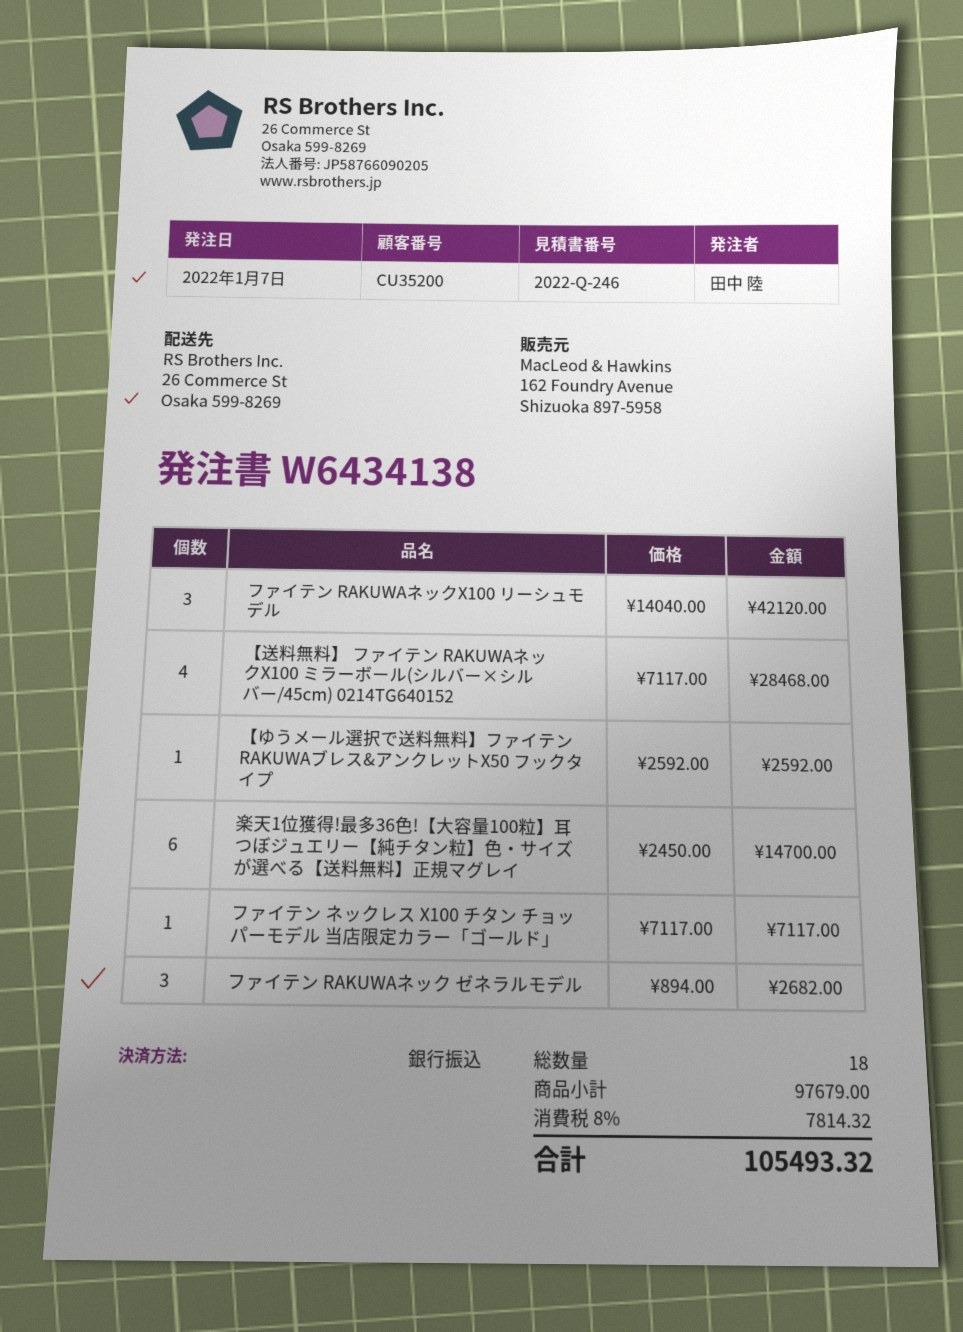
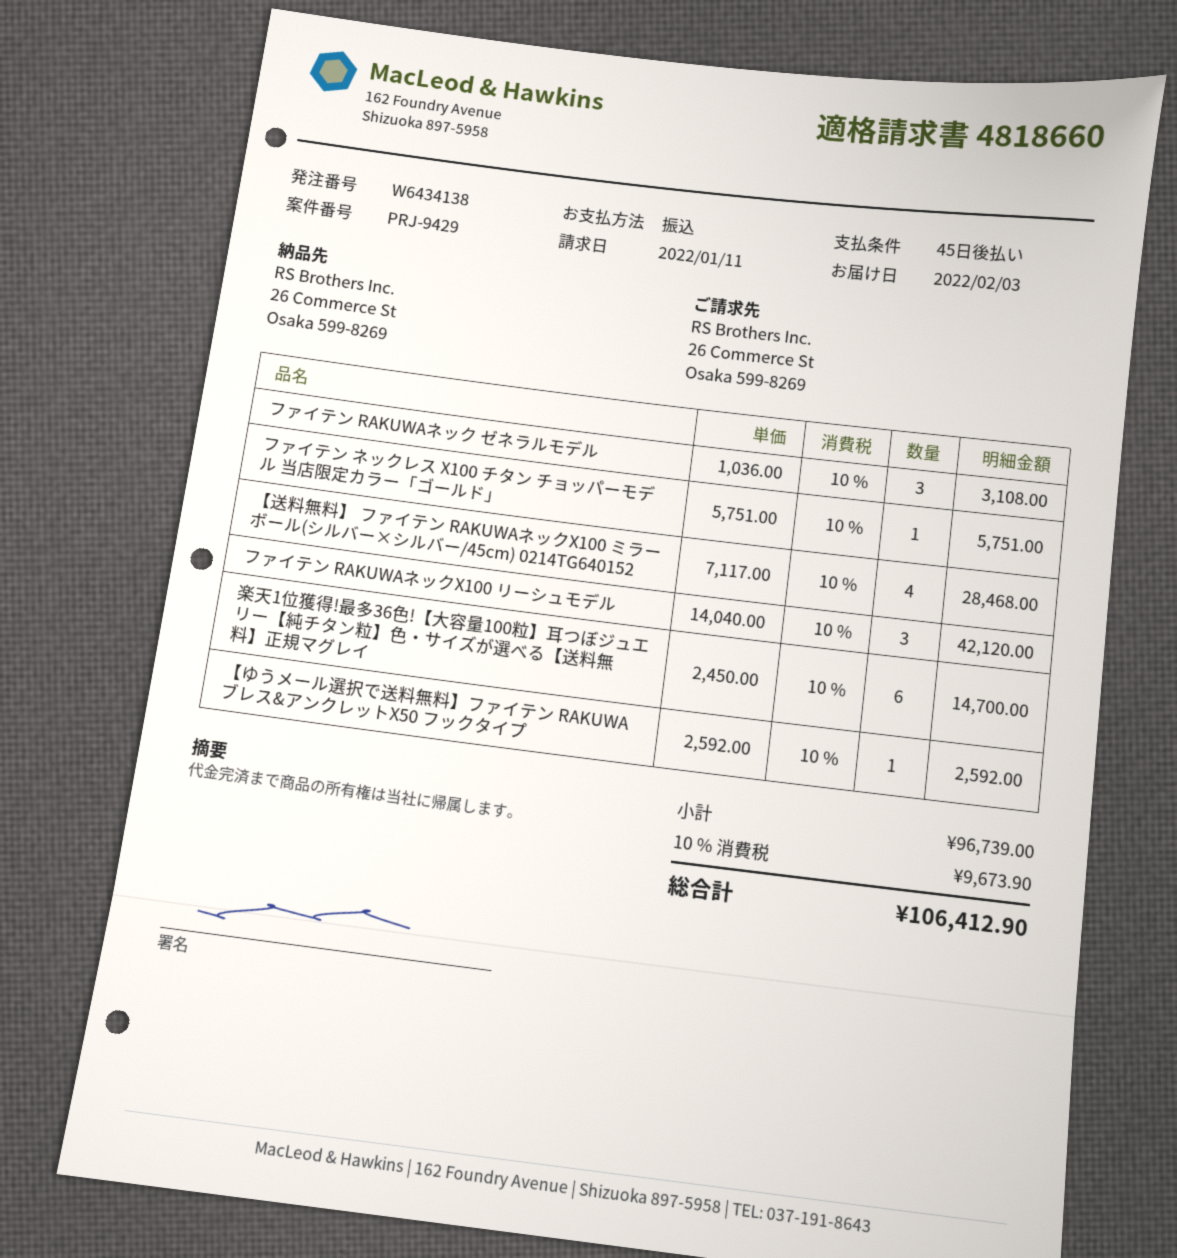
ファイテン ネックレス X100 チタン チョッパーモデル 当店限定カラー「ゴールド」: 1 x 7117.00 = 7117.00 -> 1 x 5751.00 = 5751.00
ファイテン RAKUWAネック ゼネラルモデル: 3 x 894.00 = 2682.00 -> 3 x 1036.00 = 3108.00
subtotal: 97679.00 -> 96739.00
tax: 8% = 7814.32 -> 10% = 9673.90
total: 105493.32 -> 106412.90

